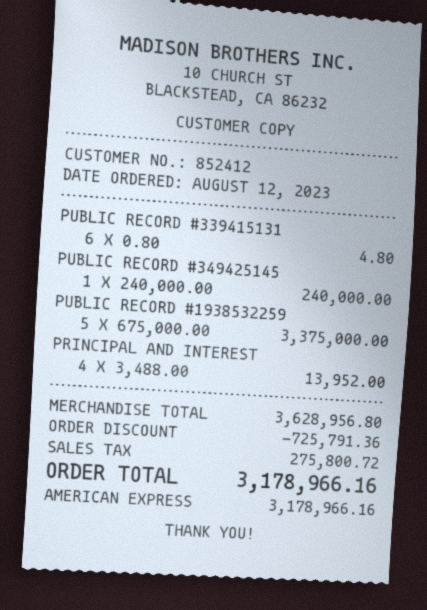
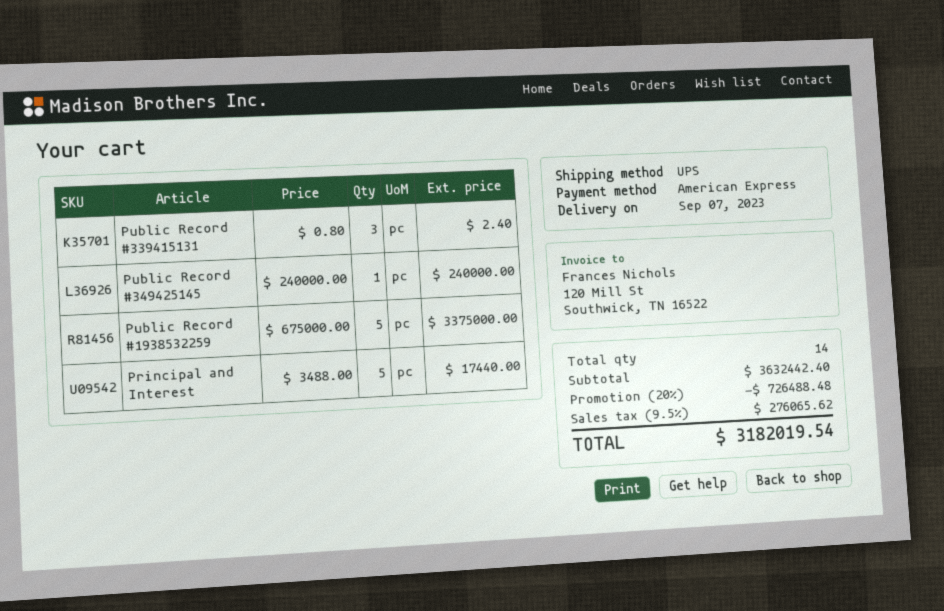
PUBLIC RECORD #339415131: 6 x 0.80 = 4.80 -> 3 x 0.80 = 2.40
PRINCIPAL AND INTEREST: 4 x 3488.00 = 13952.00 -> 5 x 3488.00 = 17440.00
subtotal: 3628956.80 -> 3632442.40
discount: 725791.36 -> 726488.48
tax: 275800.72 -> 276065.62
total: 3178966.16 -> 3182019.54

